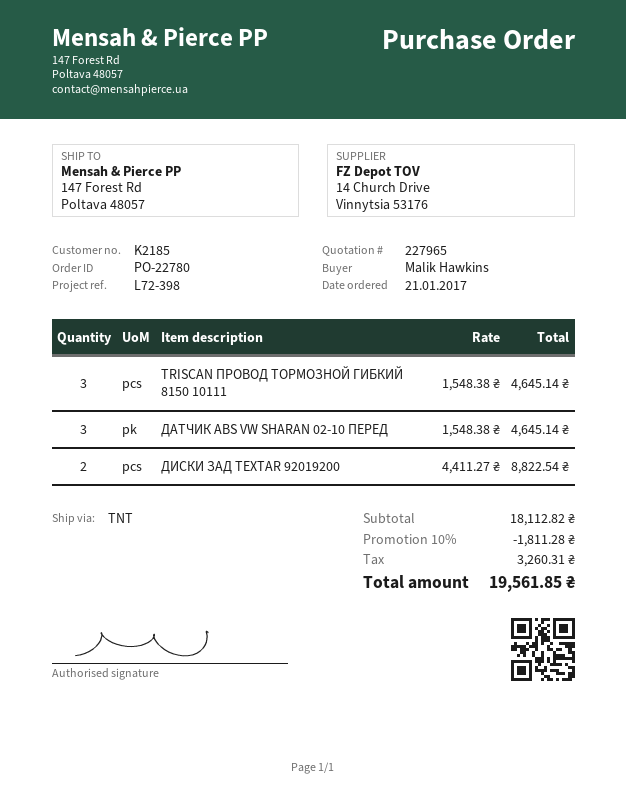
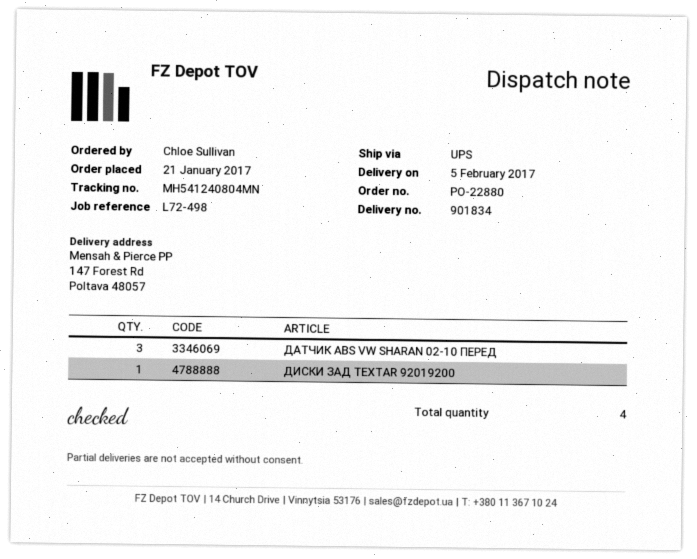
order number: PO-22780 -> PO-22880
reference: L72-398 -> L72-498
ordered by: Malik Hawkins -> Chloe Sullivan
shipping method: TNT -> UPS
TRISCAN ПРОВОД ТОРМОЗНОЙ ГИБКИЙ 8150 10111: 3 -> none
ДИСКИ ЗАД TEXTAR 92019200: 2 -> 1

